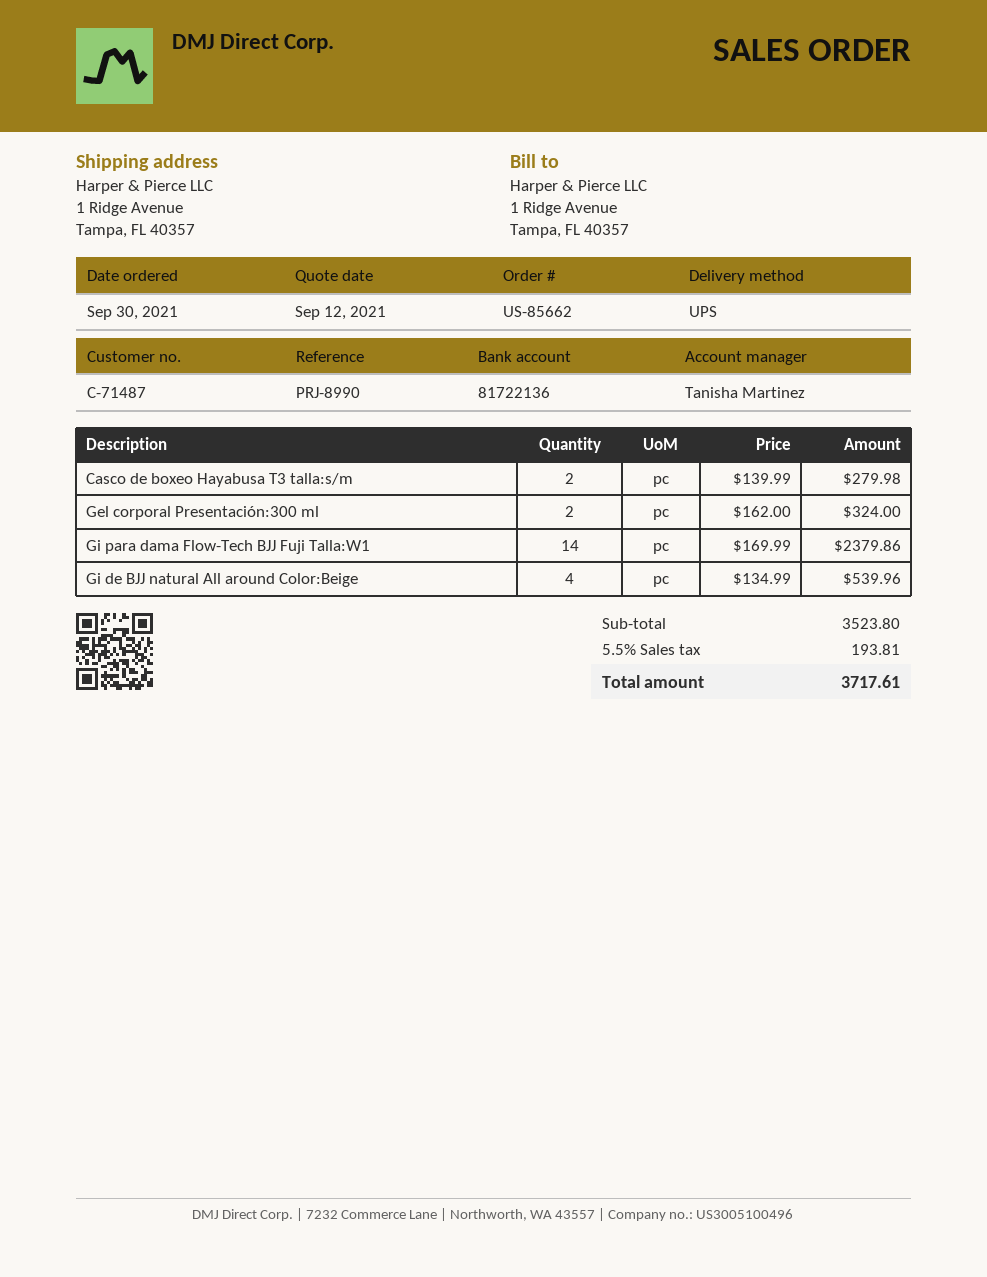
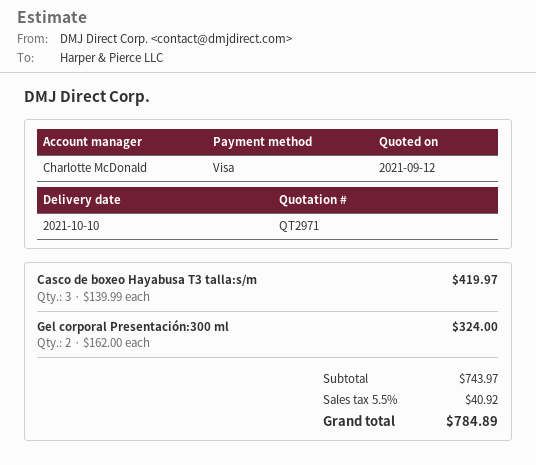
sales rep: Tanisha Martinez -> Charlotte McDonald
Casco de boxeo Hayabusa T3 talla:s/m: 2 x 139.99 = 279.98 -> 3 x 139.99 = 419.97
Gi para dama Flow-Tech BJJ Fuji Talla:W1: 14 x 169.99 = 2379.86 -> none
Gi de BJJ natural All around Color:Beige: 4 x 134.99 = 539.96 -> none
subtotal: 3523.80 -> 743.97
tax: 5.5% = 193.81 -> 5.5% = 40.92
total: 3717.61 -> 784.89

